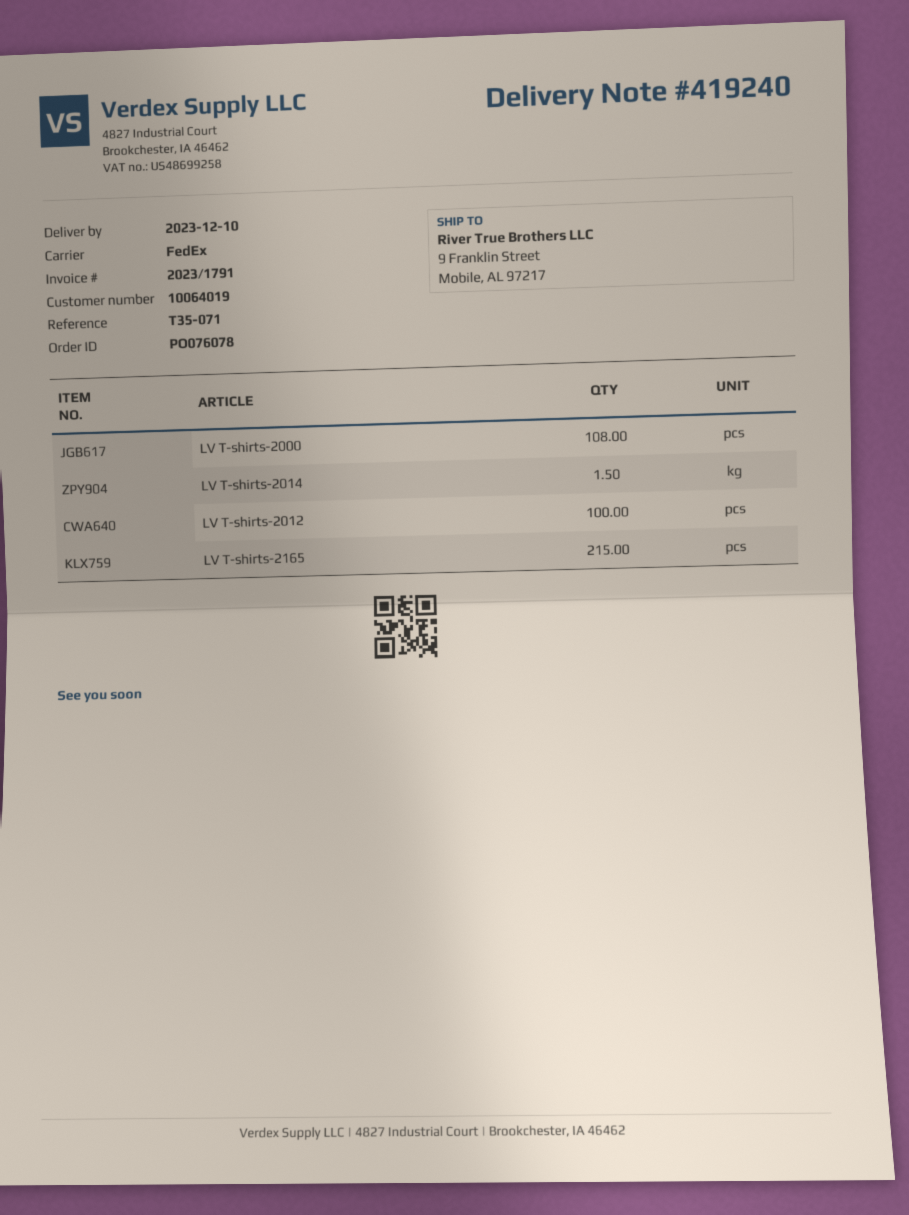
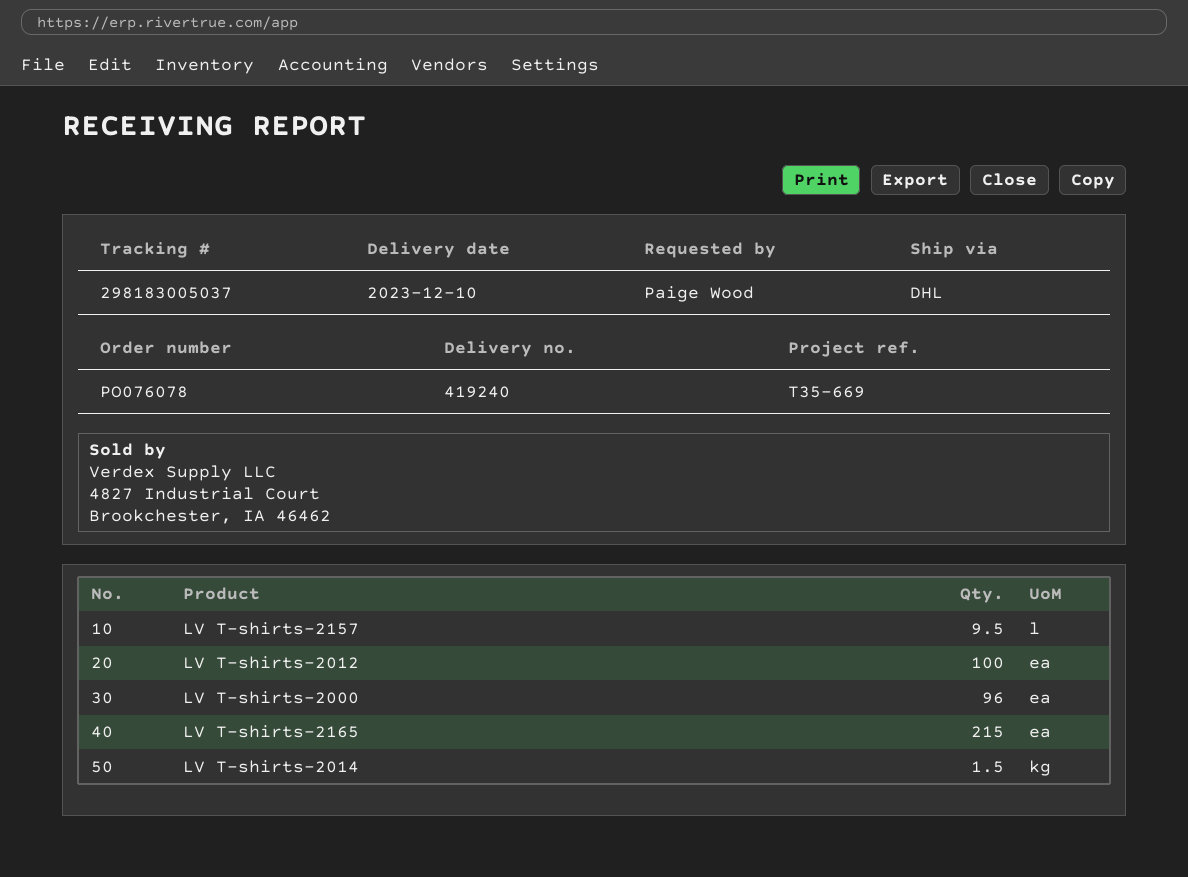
reference: T35-071 -> T35-669
shipping method: FedEx -> DHL
LV T-shirts-2000: 108 -> 96
LV T-shirts-2157: none -> 9.5

